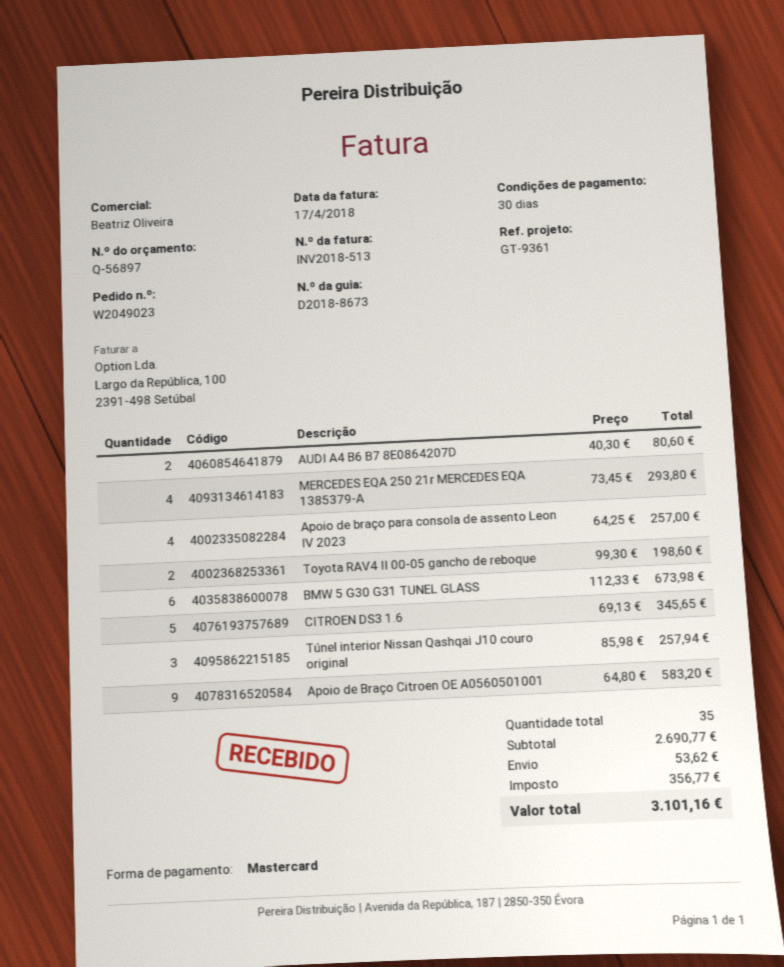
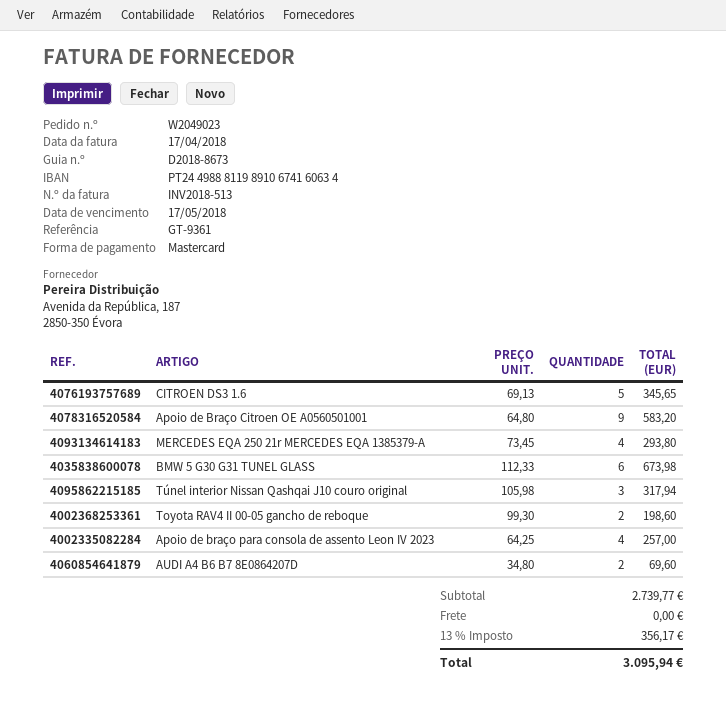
AUDI A4 B6 B7 8E0864207D: 2 x 40.30 = 80.60 -> 2 x 34.80 = 69.60
Túnel interior Nissan Qashqai J10 couro original: 3 x 85.98 = 257.94 -> 3 x 105.98 = 317.94
subtotal: 2690.77 -> 2739.77
shipping: 53.62 -> 0.00
tax: 356.77 -> 356.17
total: 3101.16 -> 3095.94

